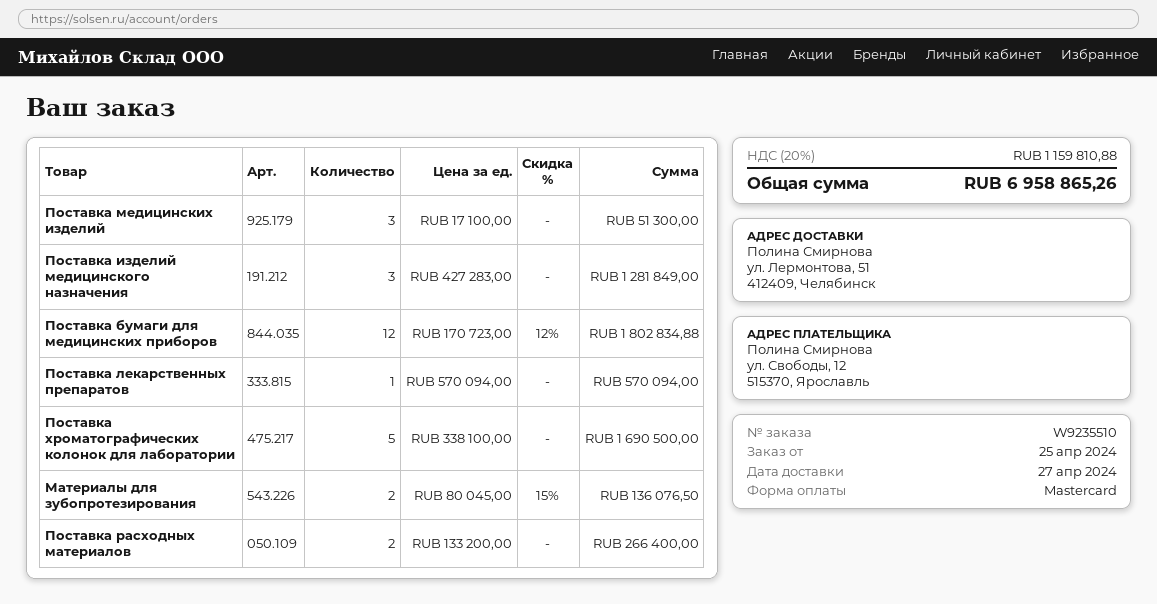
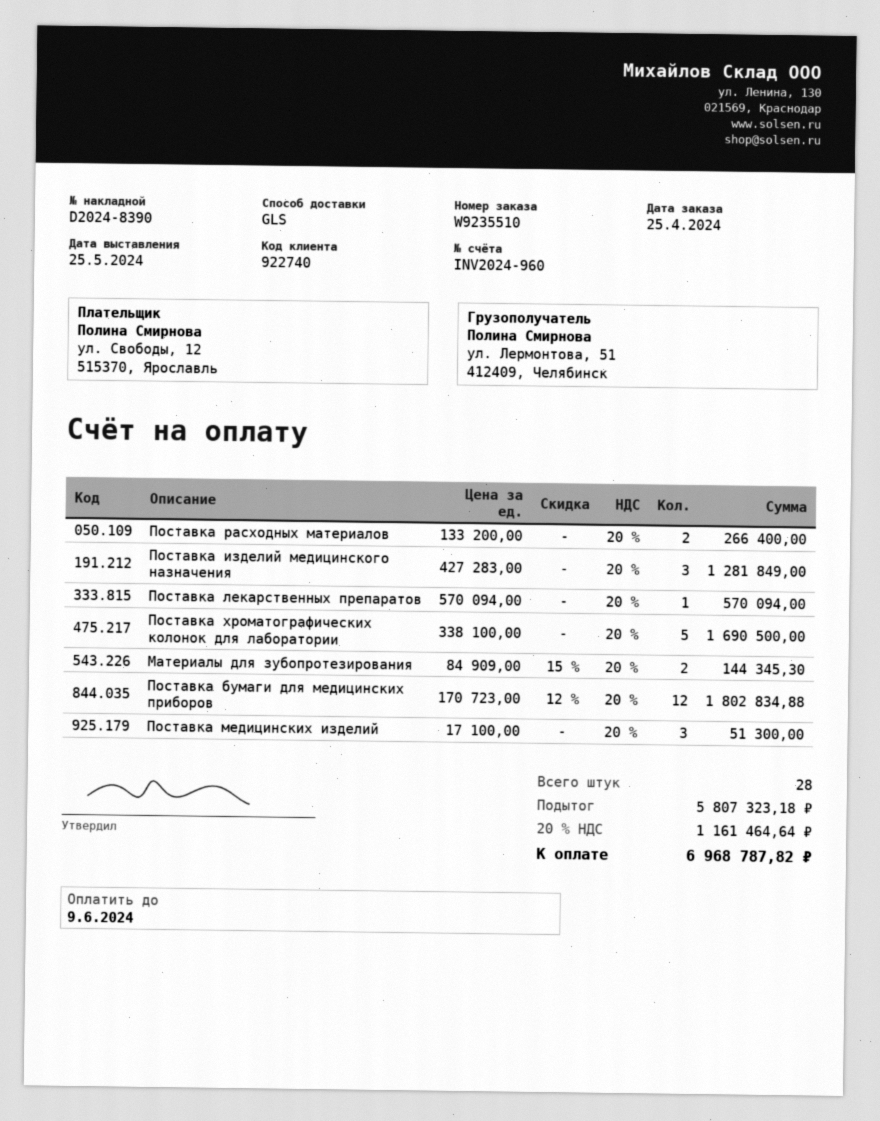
Материалы для зубопротезирования: 2 x 80045.00 - 15% = 136076.50 -> 2 x 84909.00 - 15% = 144345.30
tax: 20% = 1159810.88 -> 20% = 1161464.64
total: 6958865.26 -> 6968787.82

